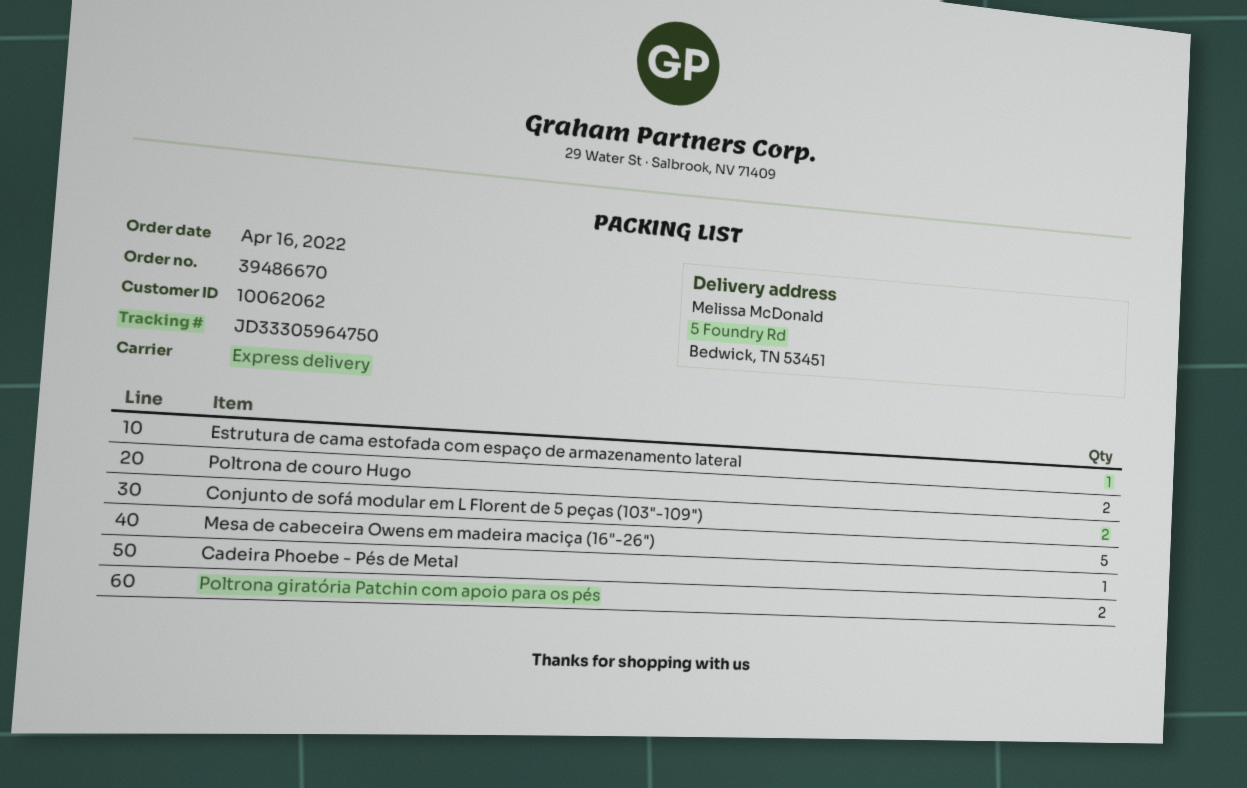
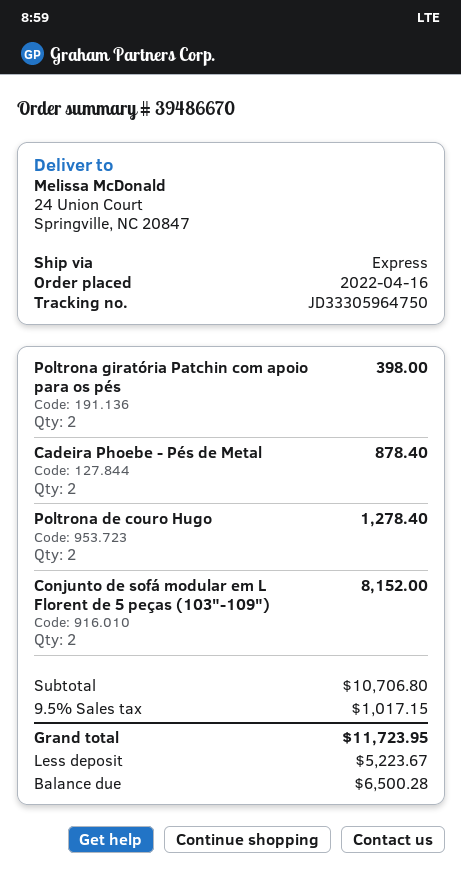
ship to: 5 Foundry Rd, Bedwick, TN 53451 -> 24 Union Court, Springville, NC 20847
Estrutura de cama estofada com espaço de armazenamento lateral: 1 -> none
Mesa de cabeceira Owens em madeira maciça (16"-26"): 5 -> none
Cadeira Phoebe - Pés de Metal: 1 -> 2

